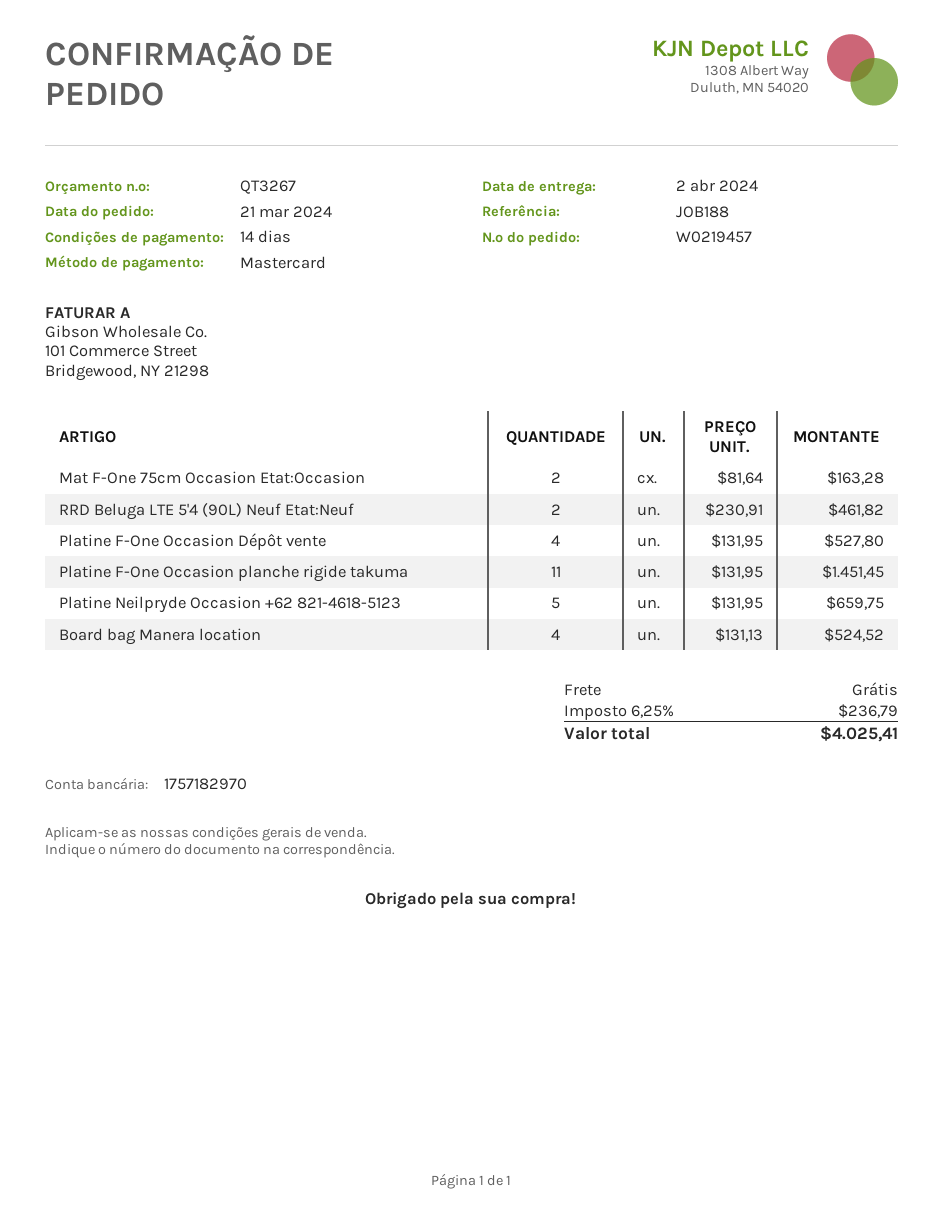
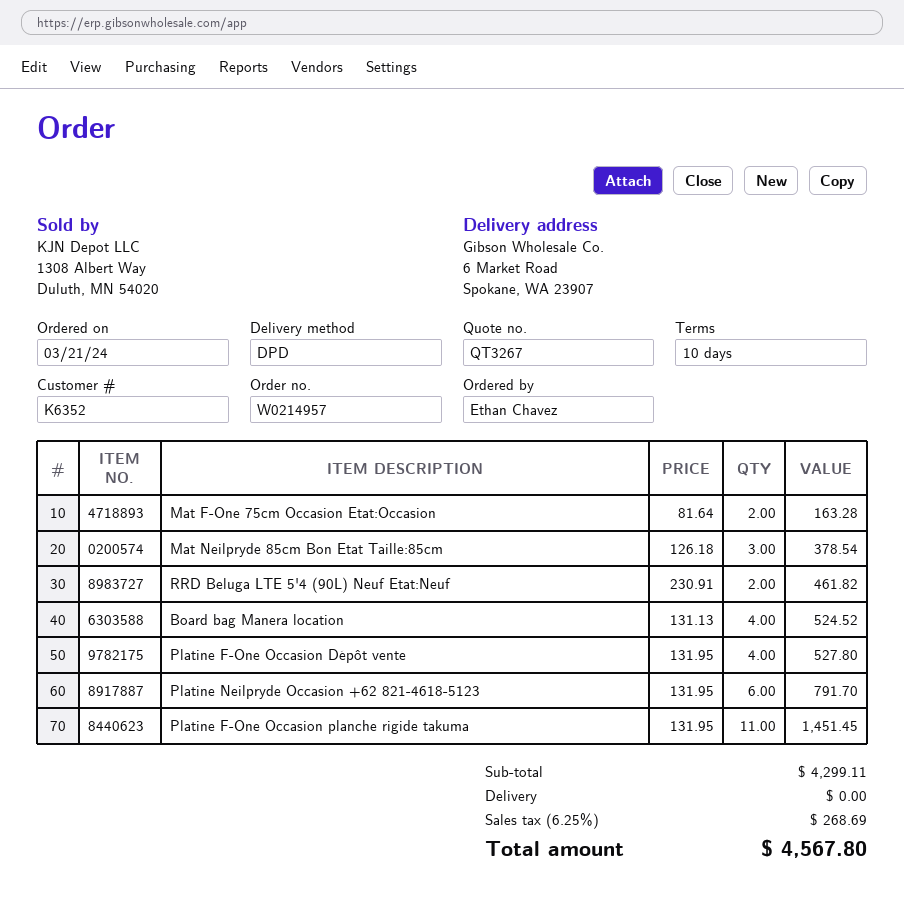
order number: W0219457 -> W0214957
payment terms: 14 days -> 10 days
Platine Neilpryde Occasion +62 821-4618-5123: 5 x 131.95 = 659.75 -> 6 x 131.95 = 791.70
Mat Neilpryde 85cm Bon Etat Taille:85cm: none -> 3 x 126.18 = 378.54
tax: 6.25% = 236.79 -> 6.25% = 268.69
total: 4025.41 -> 4567.80

